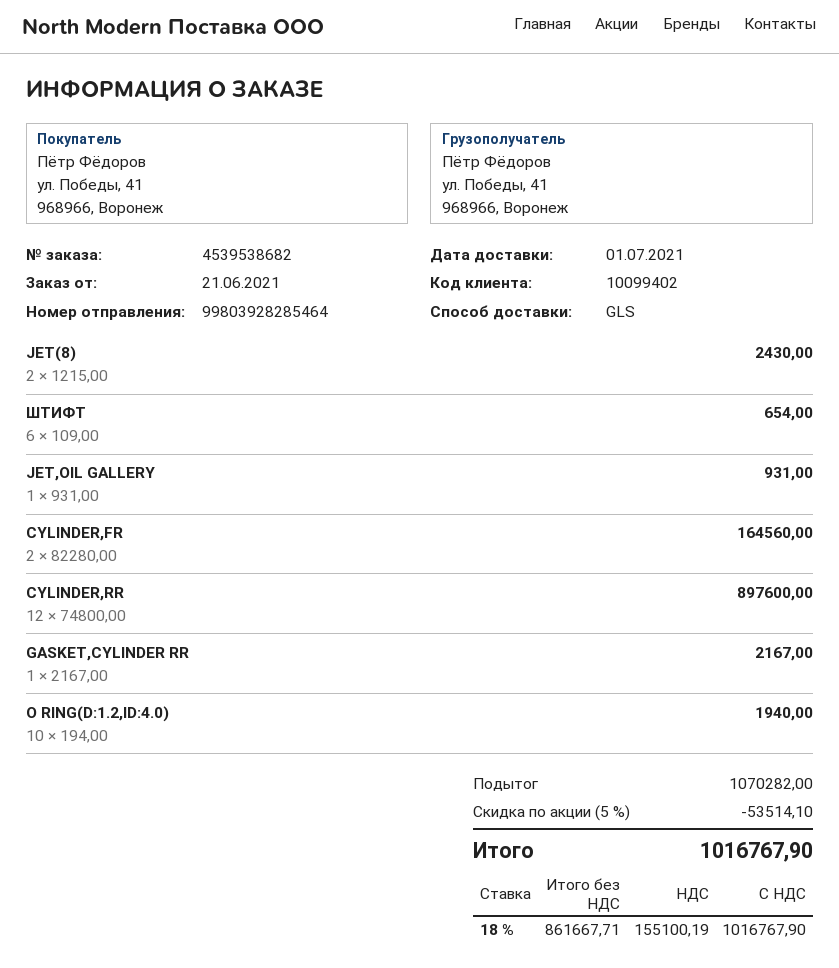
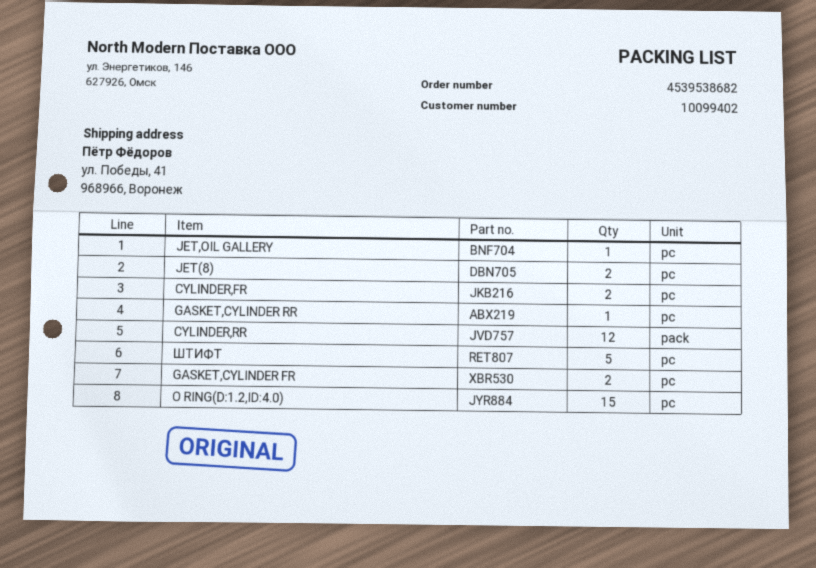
ШТИФТ: 6 -> 5
O RING(D:1.2,ID:4.0): 10 -> 15
GASKET,CYLINDER FR: none -> 2

